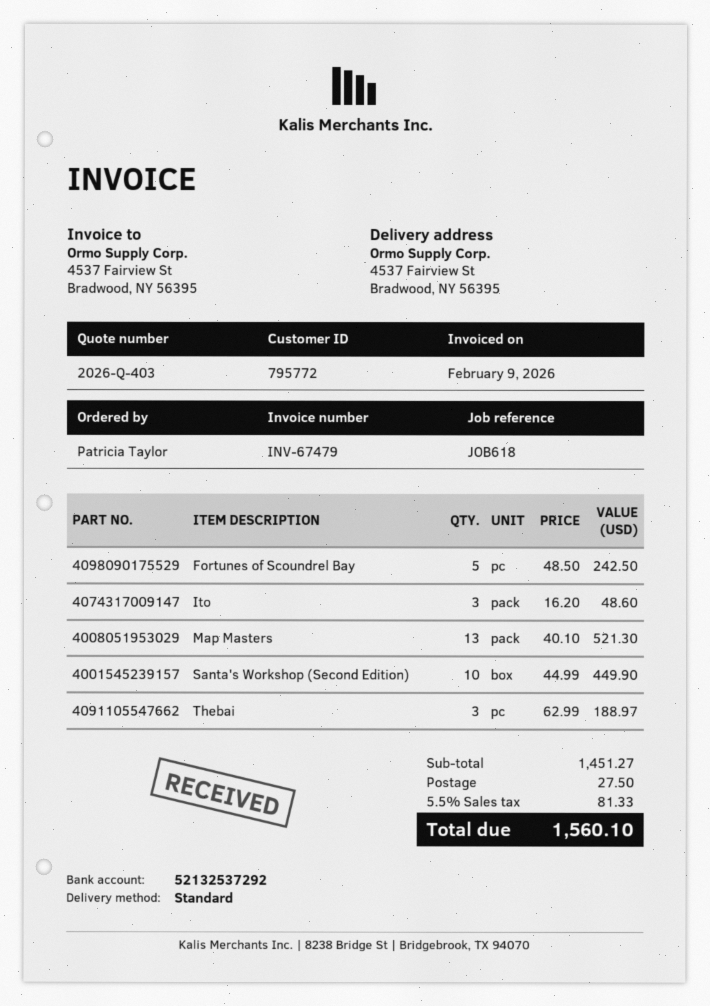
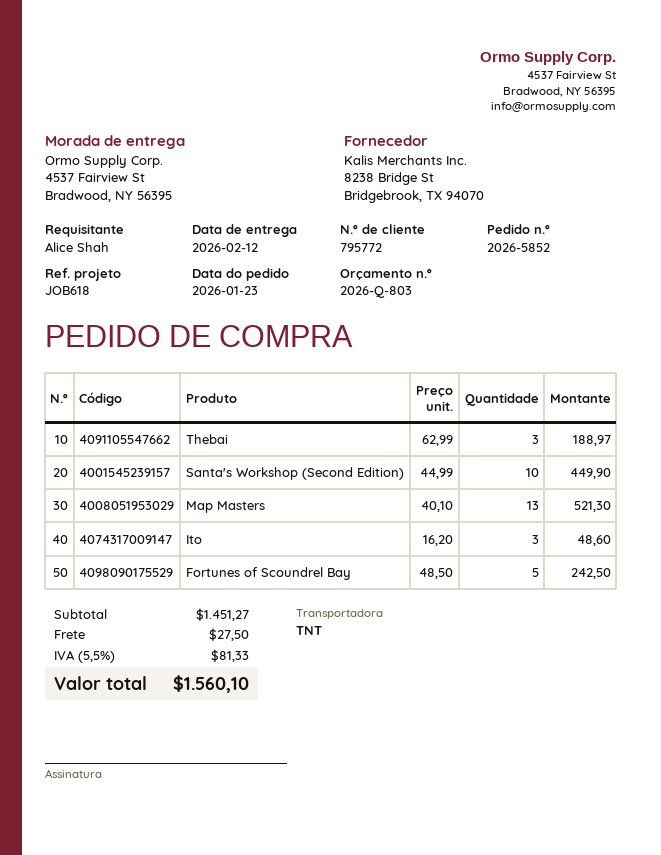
quote number: 2026-Q-403 -> 2026-Q-803
ordered by: Patricia Taylor -> Alice Shah
shipping method: standard -> TNT

